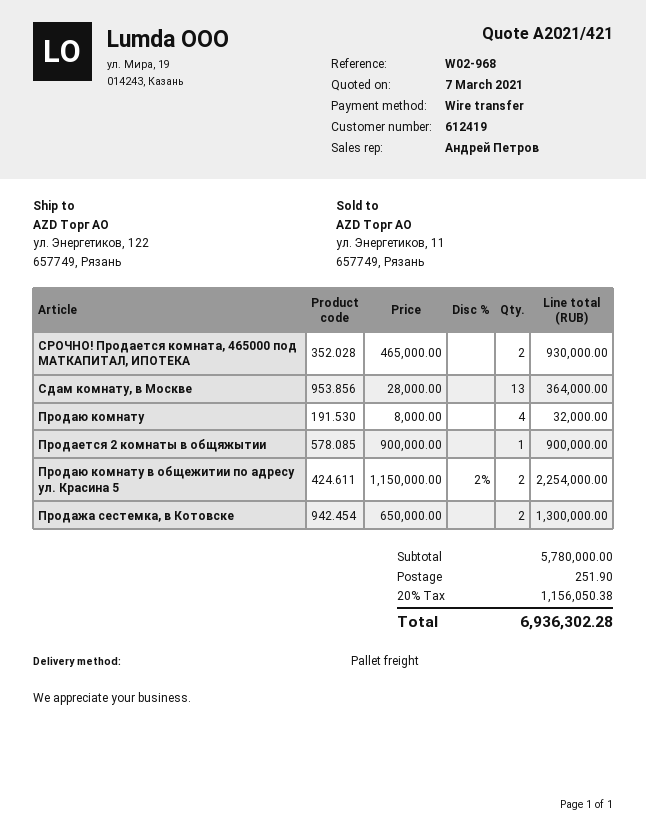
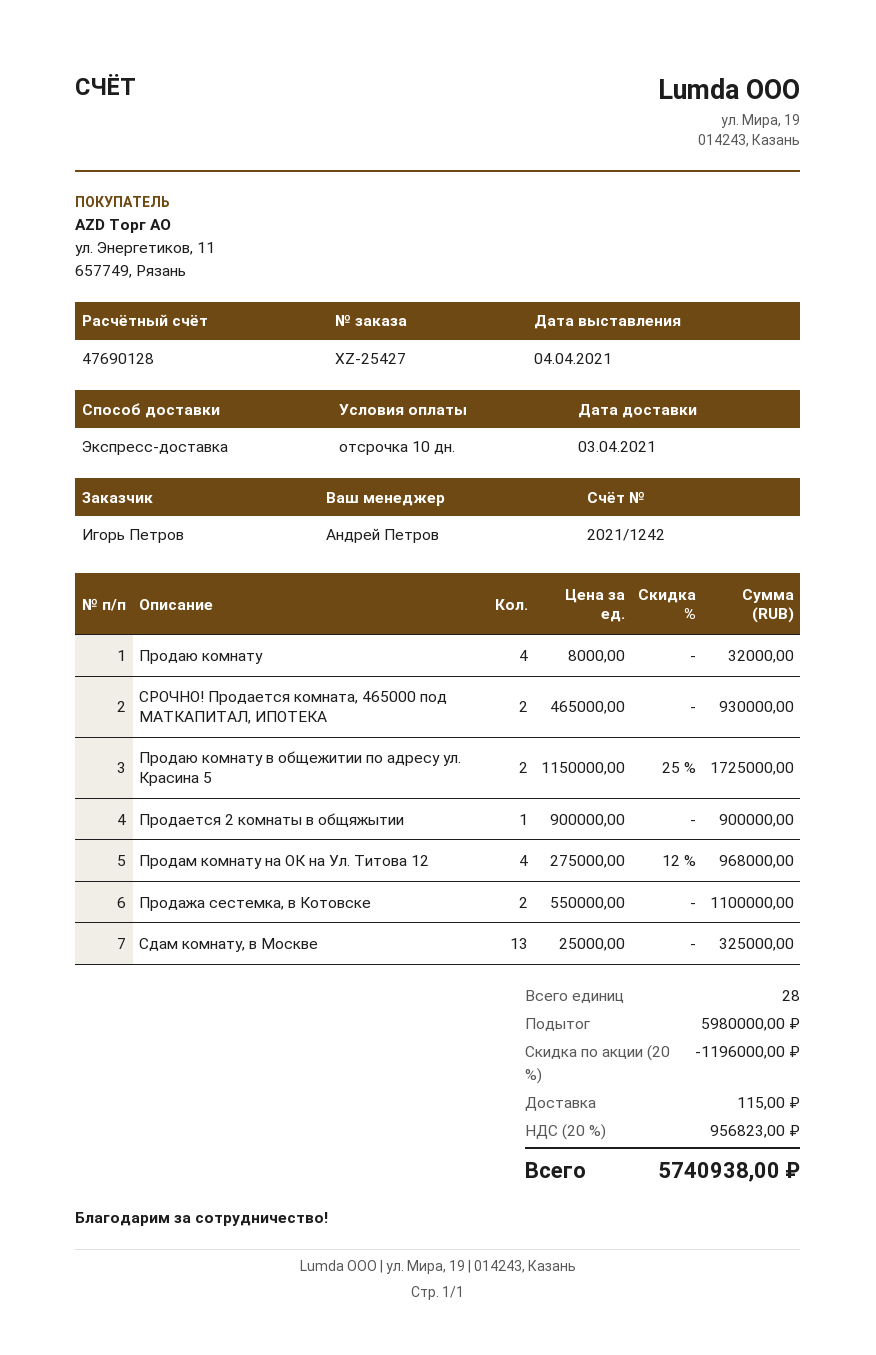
shipping method: pallet freight -> express
Сдам комнату, в Москве: 13 x 28000.00 = 364000.00 -> 13 x 25000.00 = 325000.00
Продаю комнату в общежитии по адресу ул. Красина 5: 2 x 1150000.00 - 2% = 2254000.00 -> 2 x 1150000.00 - 25% = 1725000.00
Продажа сестемка, в Котовске: 2 x 650000.00 = 1300000.00 -> 2 x 550000.00 = 1100000.00
Продам комнату на ОК на Ул. Титова 12: none -> 4 x 275000.00 - 12% = 968000.00
subtotal: 5780000.00 -> 5980000.00
discount: none -> 20% = 1196000.00
shipping: 251.90 -> 115.00
tax: 20% = 1156050.38 -> 20% = 956823.00
total: 6936302.28 -> 5740938.00

